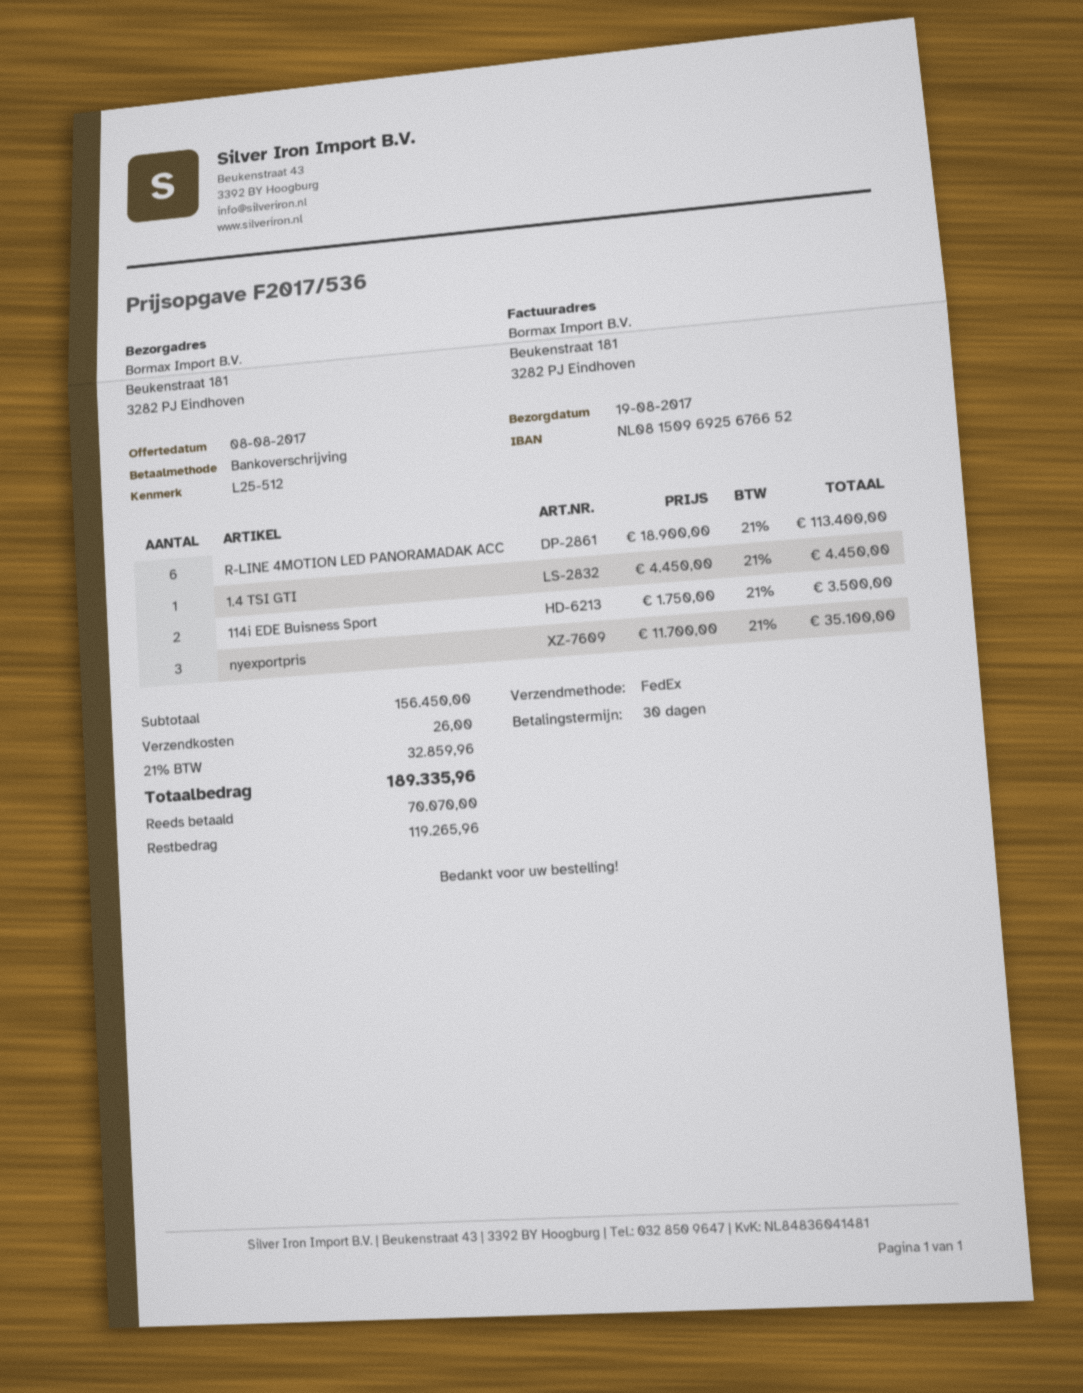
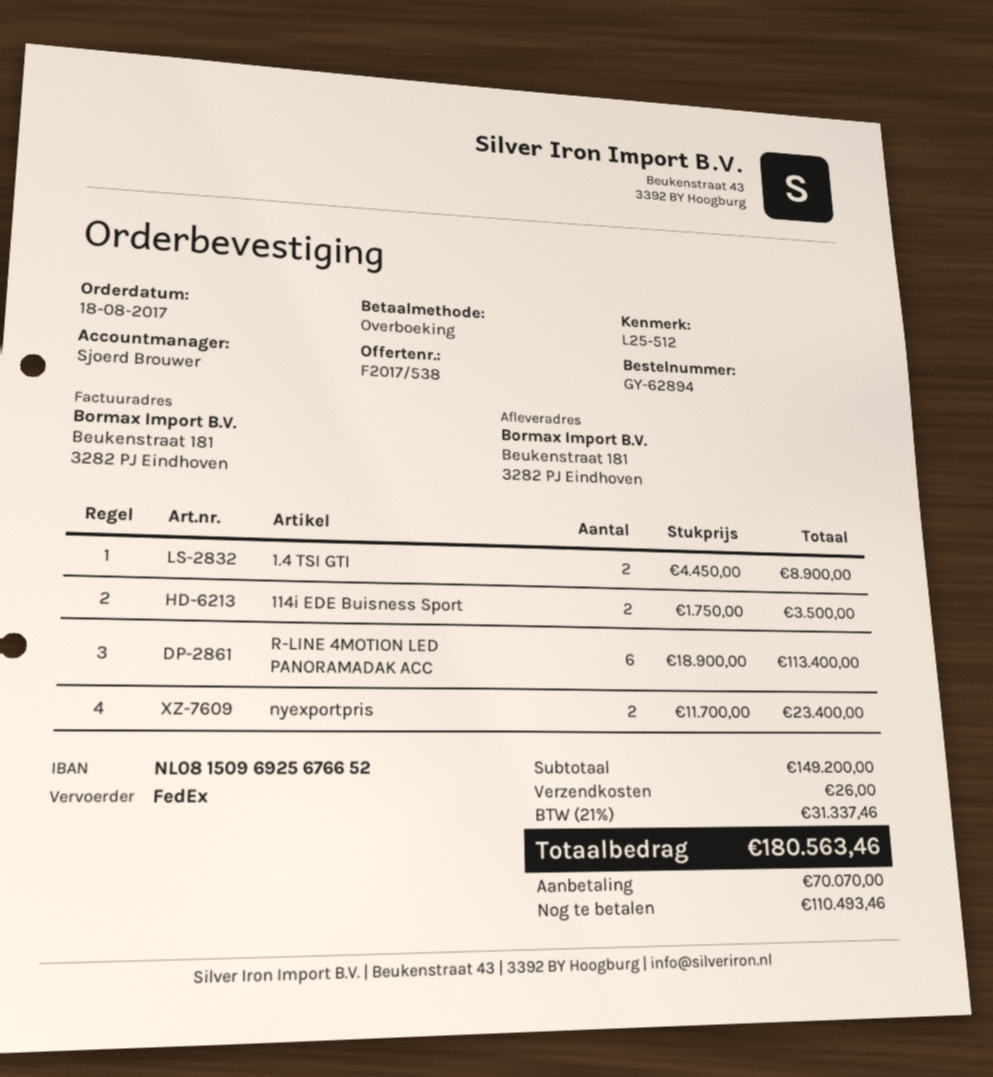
quote number: F2017/536 -> F2017/538
1.4 TSI GTI: 1 x 4450.00 = 4450.00 -> 2 x 4450.00 = 8900.00
nyexportpris: 3 x 11700.00 = 35100.00 -> 2 x 11700.00 = 23400.00
subtotal: 156450.00 -> 149200.00
tax: 21% = 32859.96 -> 21% = 31337.46
total: 189335.96 -> 180563.46
balance: 119265.96 -> 110493.46

